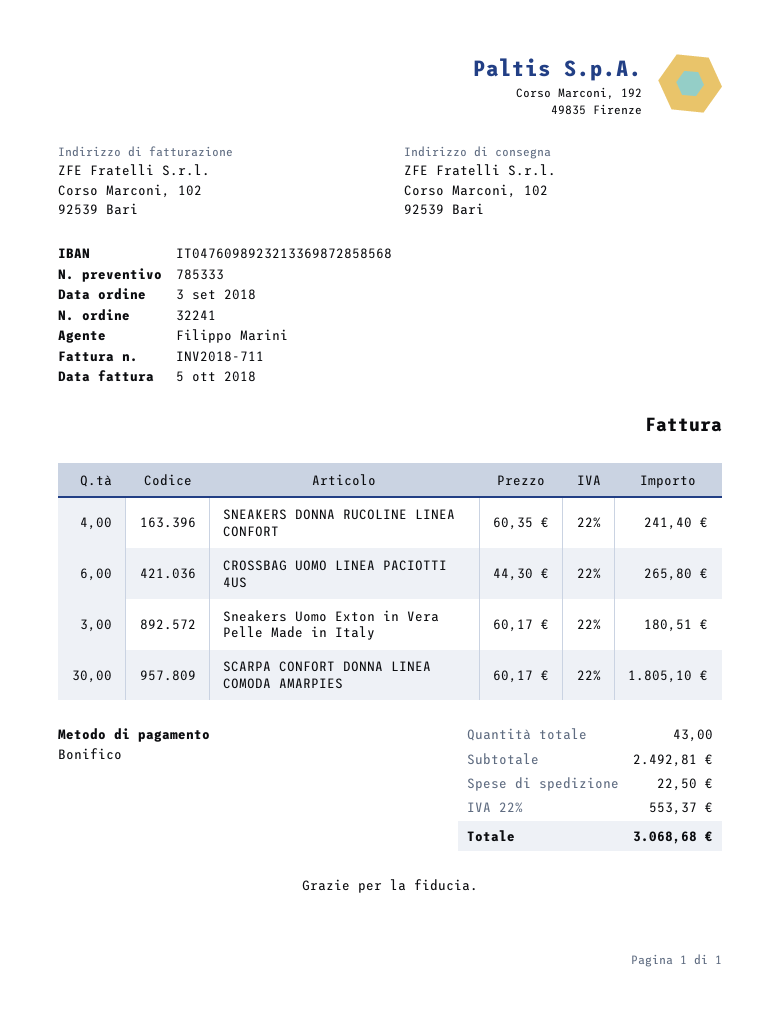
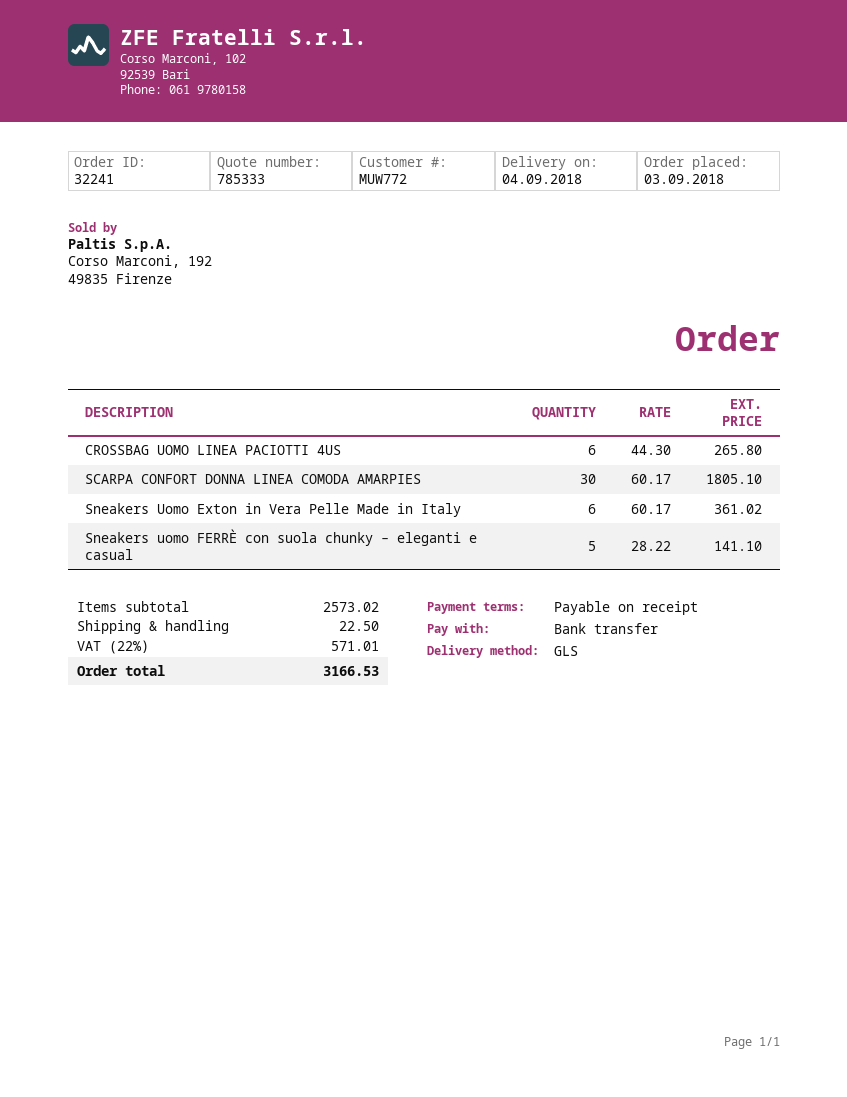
SNEAKERS DONNA RUCOLINE LINEA CONFORT: 4 x 60.35 = 241.40 -> none
Sneakers Uomo Exton in Vera Pelle Made in Italy: 3 x 60.17 = 180.51 -> 6 x 60.17 = 361.02
Sneakers uomo FERRÈ con suola chunky – eleganti e casual: none -> 5 x 28.22 = 141.10
subtotal: 2492.81 -> 2573.02
tax: 22% = 553.37 -> 22% = 571.01
total: 3068.68 -> 3166.53

